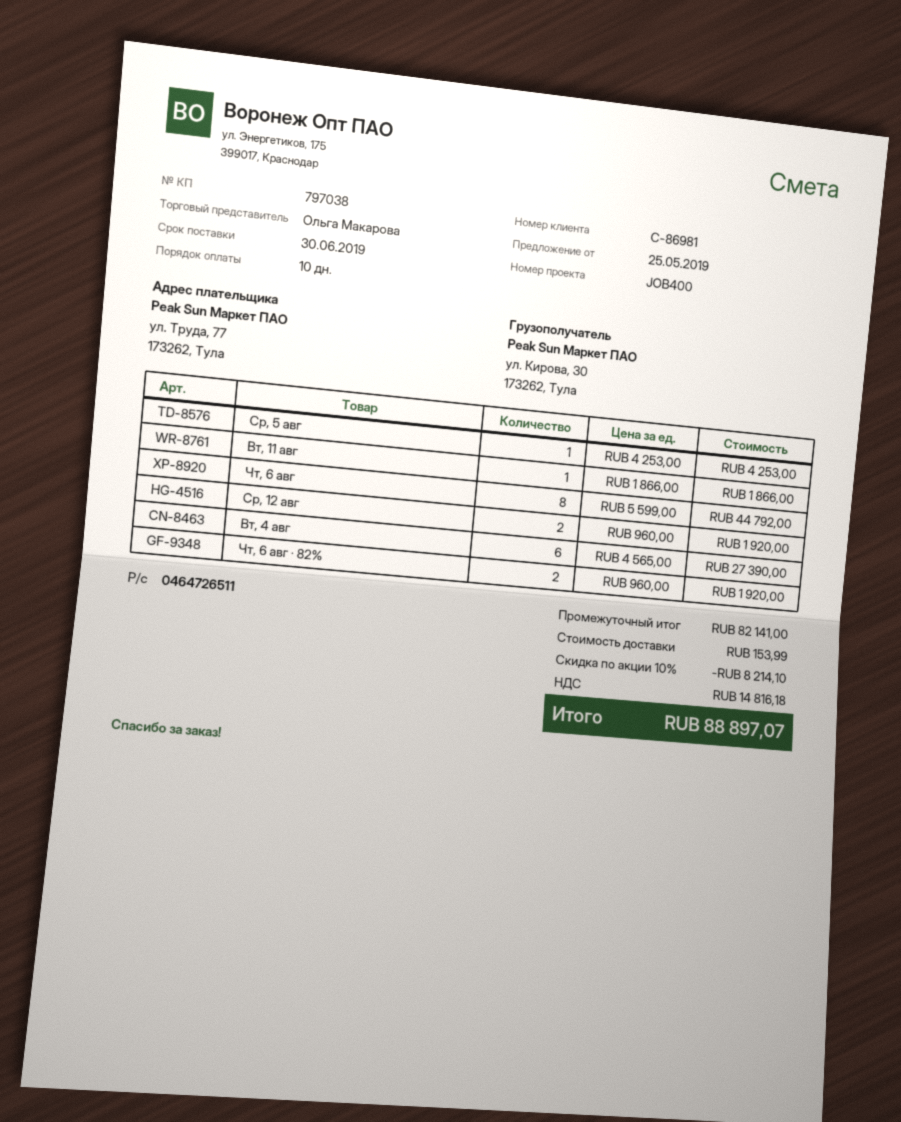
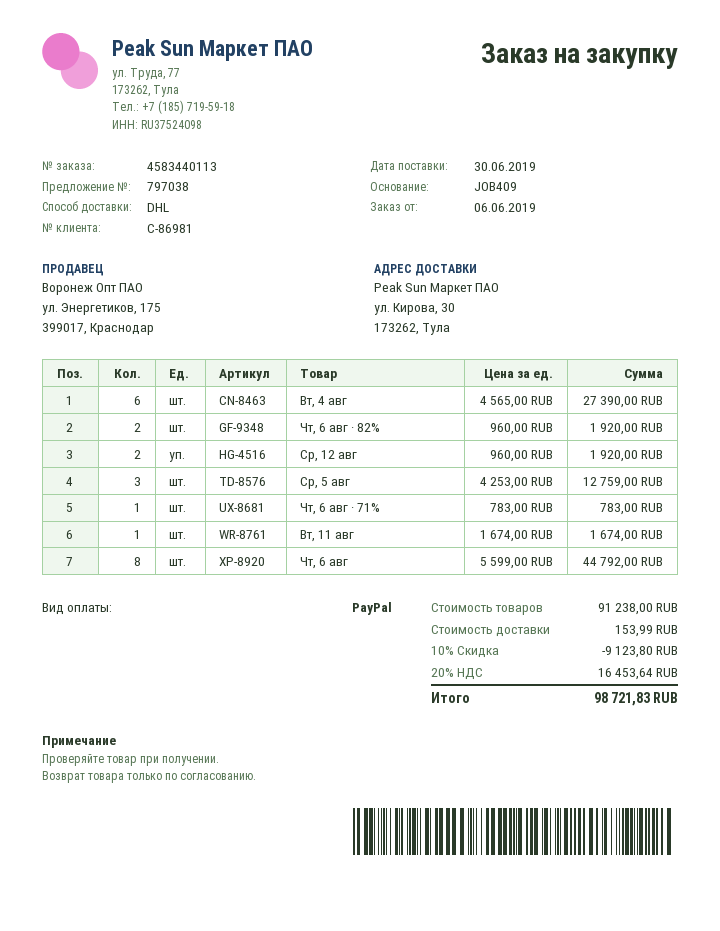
reference: JOB400 -> JOB409
Ср, 5 авг: 1 x 4253.00 = 4253.00 -> 3 x 4253.00 = 12759.00
Вт, 11 авг: 1 x 1866.00 = 1866.00 -> 1 x 1674.00 = 1674.00
Чт, 6 авг · 71%: none -> 1 x 783.00 = 783.00
subtotal: 82141.00 -> 91238.00
discount: 10% = 8214.10 -> 10% = 9123.80
tax: 14816.18 -> 16453.64
total: 88897.07 -> 98721.83

